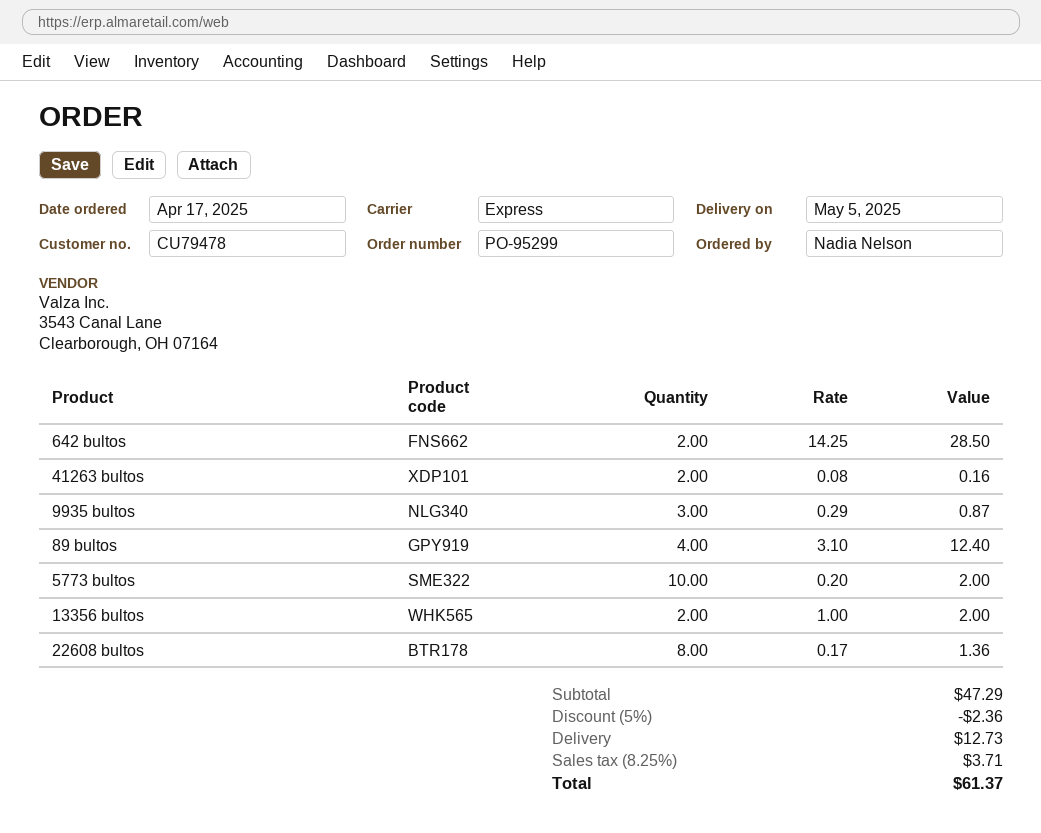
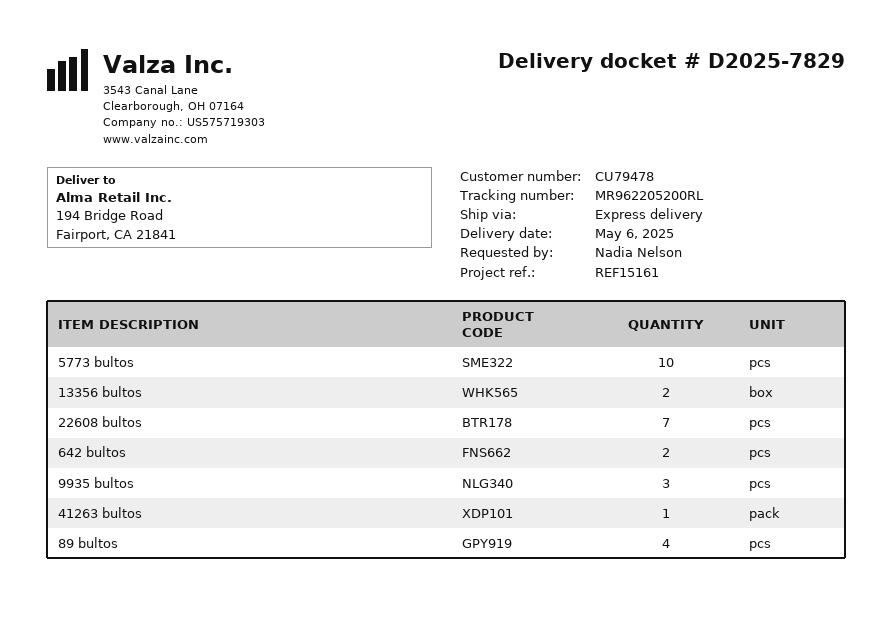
delivery date: 2025-05-05 -> 2025-05-06
41263 bultos: 2 -> 1
22608 bultos: 8 -> 7

